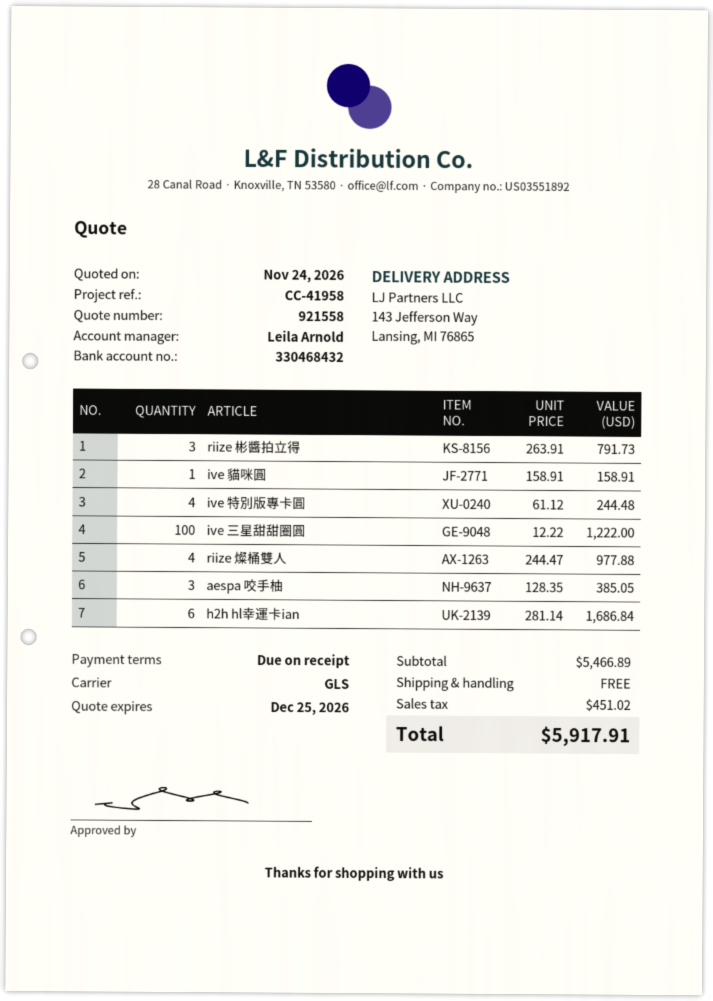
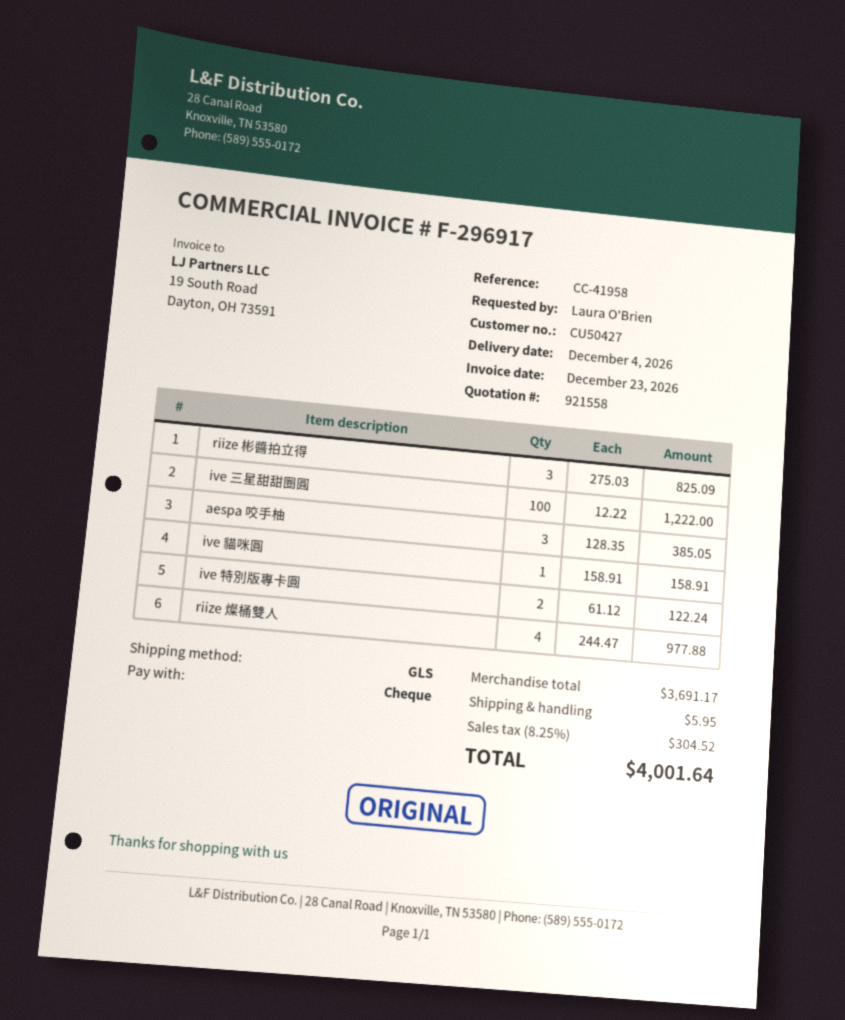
riize 彬醬拍立得: 3 x 263.91 = 791.73 -> 3 x 275.03 = 825.09
ive 特別版專卡圓: 4 x 61.12 = 244.48 -> 2 x 61.12 = 122.24
h2h hl幸運卡ian: 6 x 281.14 = 1686.84 -> none
subtotal: 5466.89 -> 3691.17
shipping: 0.00 -> 5.95
tax: 451.02 -> 304.52
total: 5917.91 -> 4001.64

